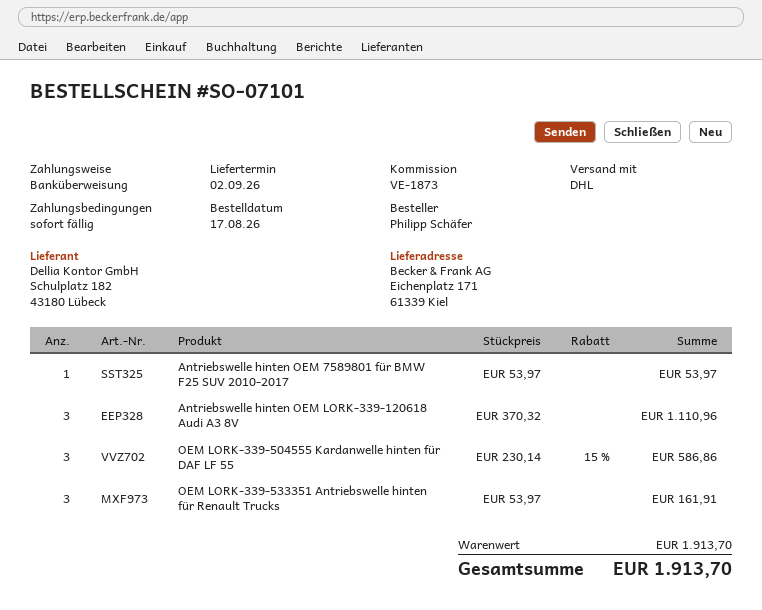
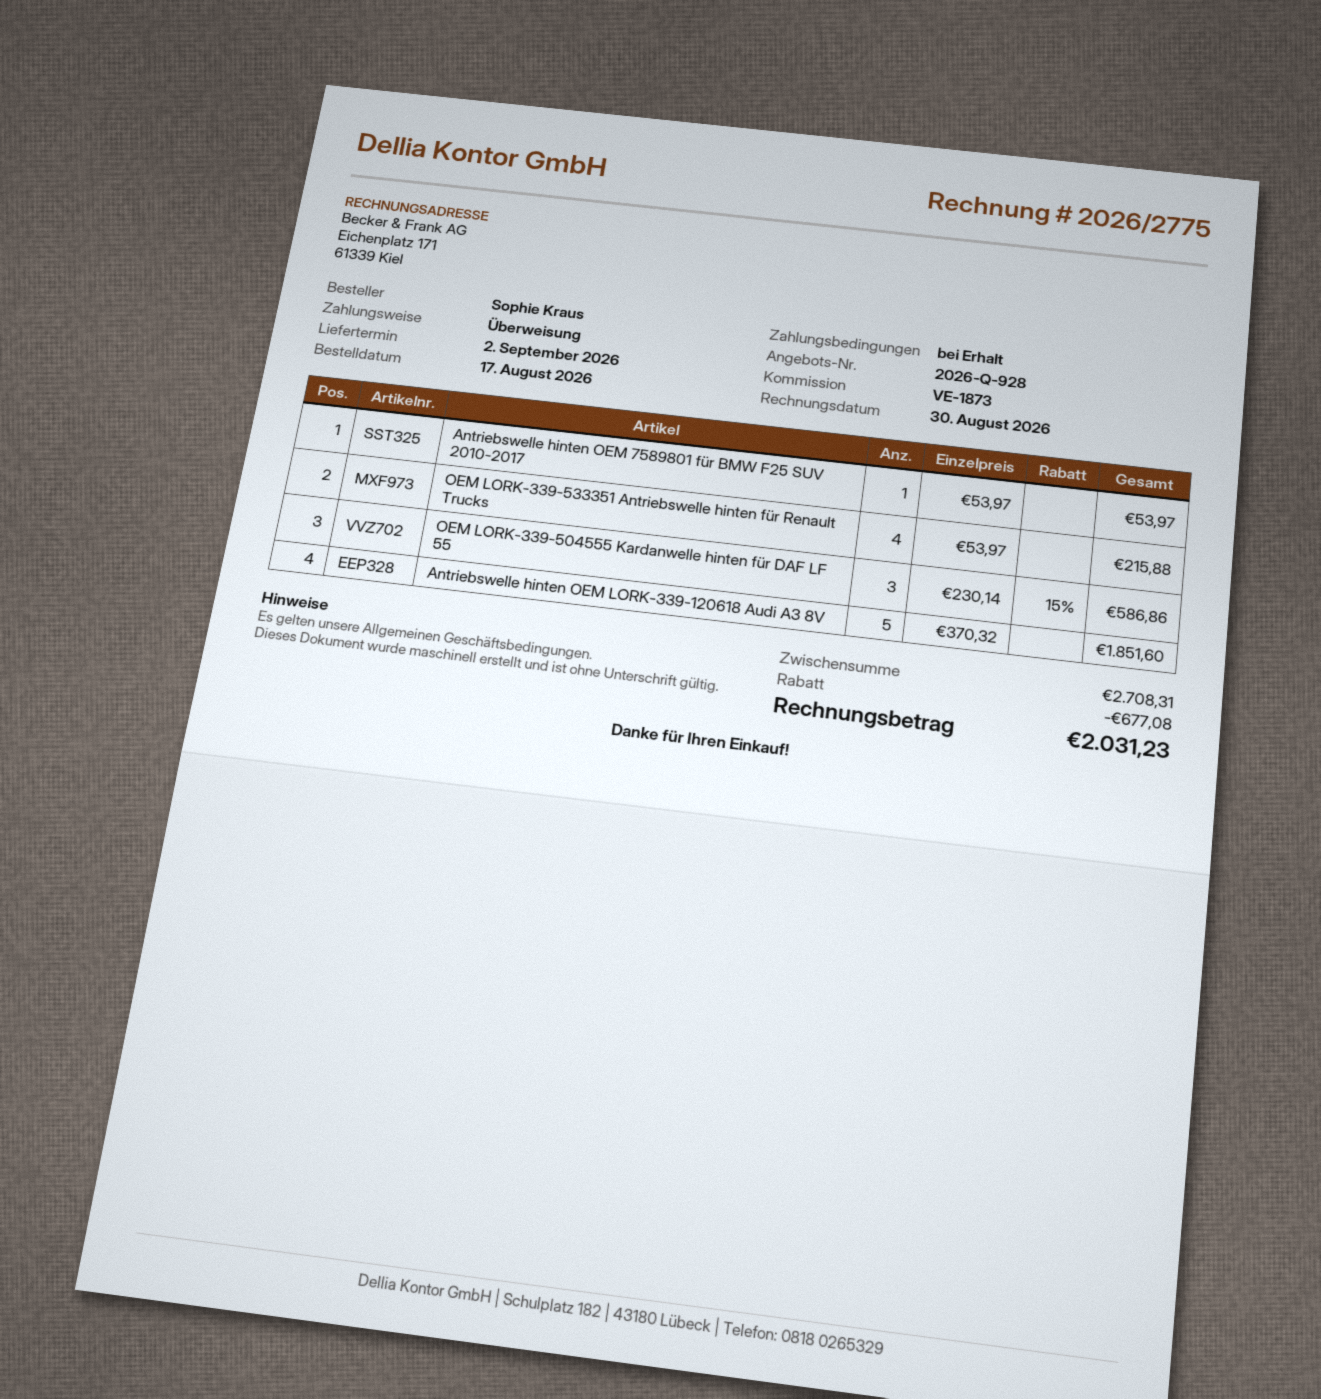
ordered by: Philipp Schäfer -> Sophie Kraus
Antriebswelle hinten OEM LORK-339-120618 Audi A3 8V: 3 x 370.32 = 1110.96 -> 5 x 370.32 = 1851.60
OEM LORK-339-533351 Antriebswelle hinten für Renault Trucks: 3 x 53.97 = 161.91 -> 4 x 53.97 = 215.88
subtotal: 1913.70 -> 2708.31
discount: none -> 677.08
total: 1913.70 -> 2031.23

